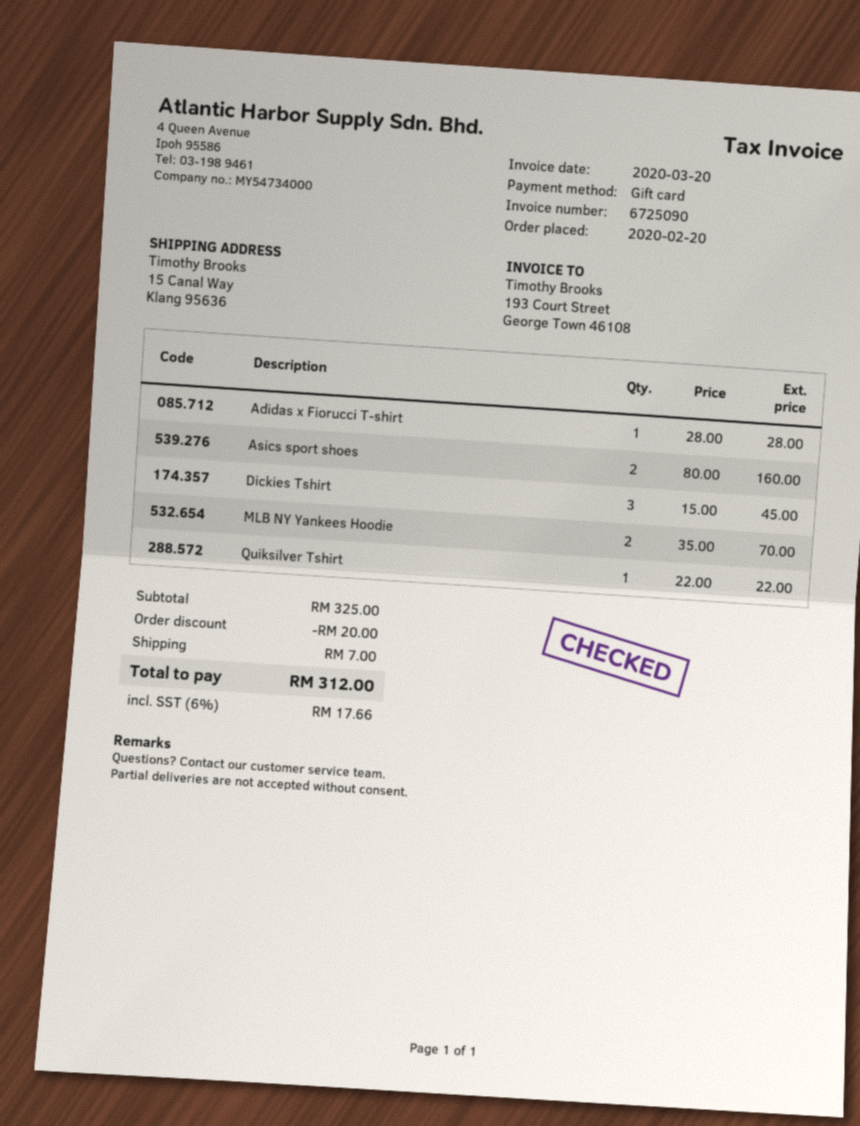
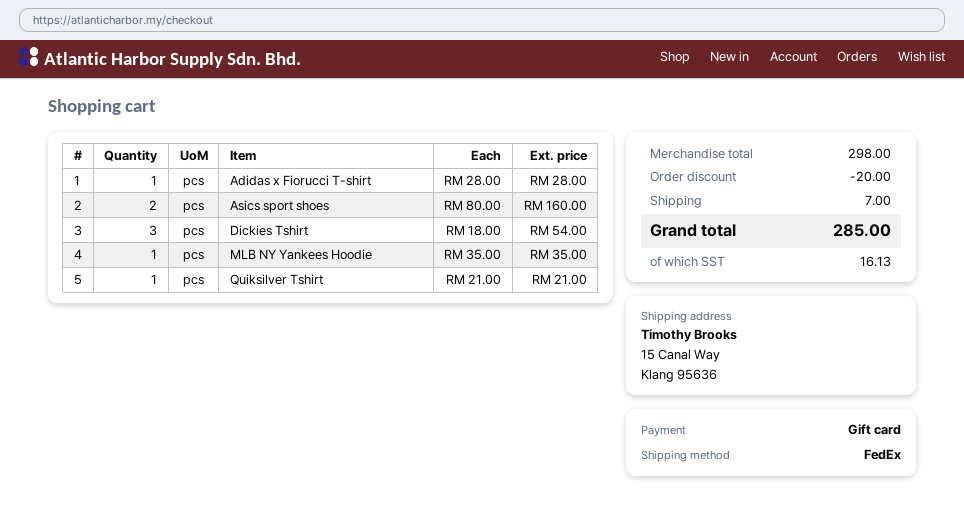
Dickies Tshirt: 3 x 15.00 = 45.00 -> 3 x 18.00 = 54.00
MLB NY Yankees Hoodie: 2 x 35.00 = 70.00 -> 1 x 35.00 = 35.00
Quiksilver Tshirt: 1 x 22.00 = 22.00 -> 1 x 21.00 = 21.00
subtotal: 325.00 -> 298.00
tax: 17.66 -> 16.13
total: 312.00 -> 285.00

